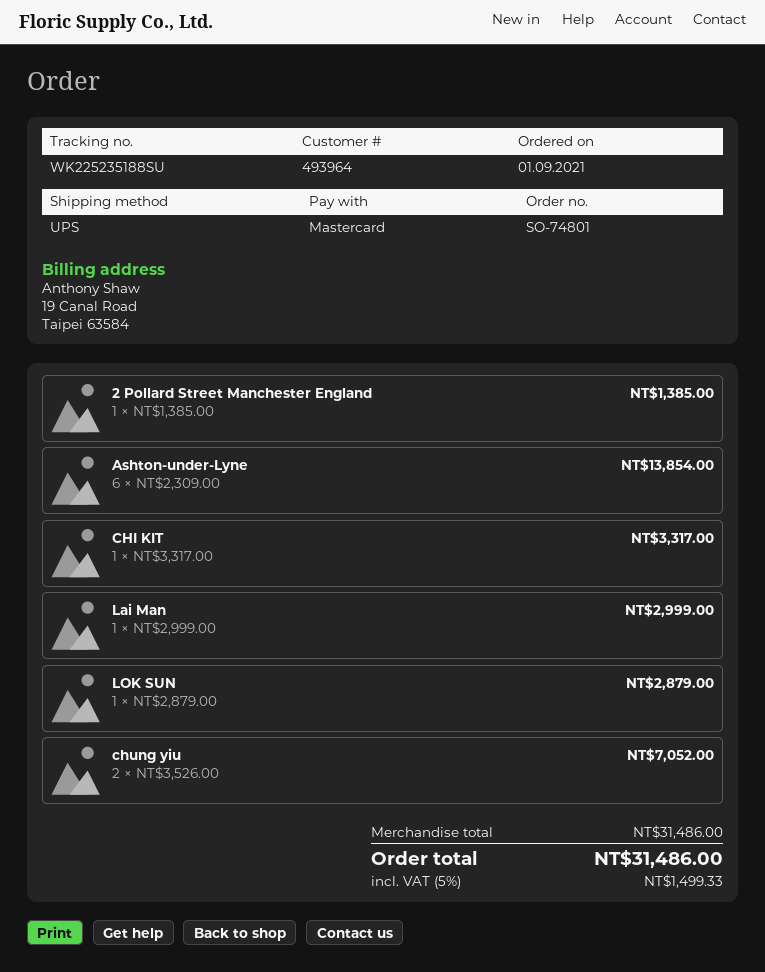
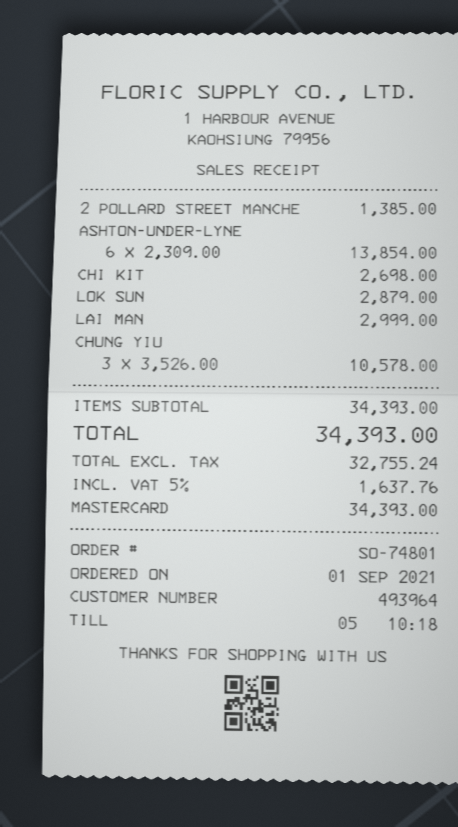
CHI KIT: 1 x 3317.00 = 3317.00 -> 1 x 2698.00 = 2698.00
chung yiu: 2 x 3526.00 = 7052.00 -> 3 x 3526.00 = 10578.00
subtotal: 31486.00 -> 34393.00
tax: 5% = 1499.33 -> 5% = 1637.76
total: 31486.00 -> 34393.00

